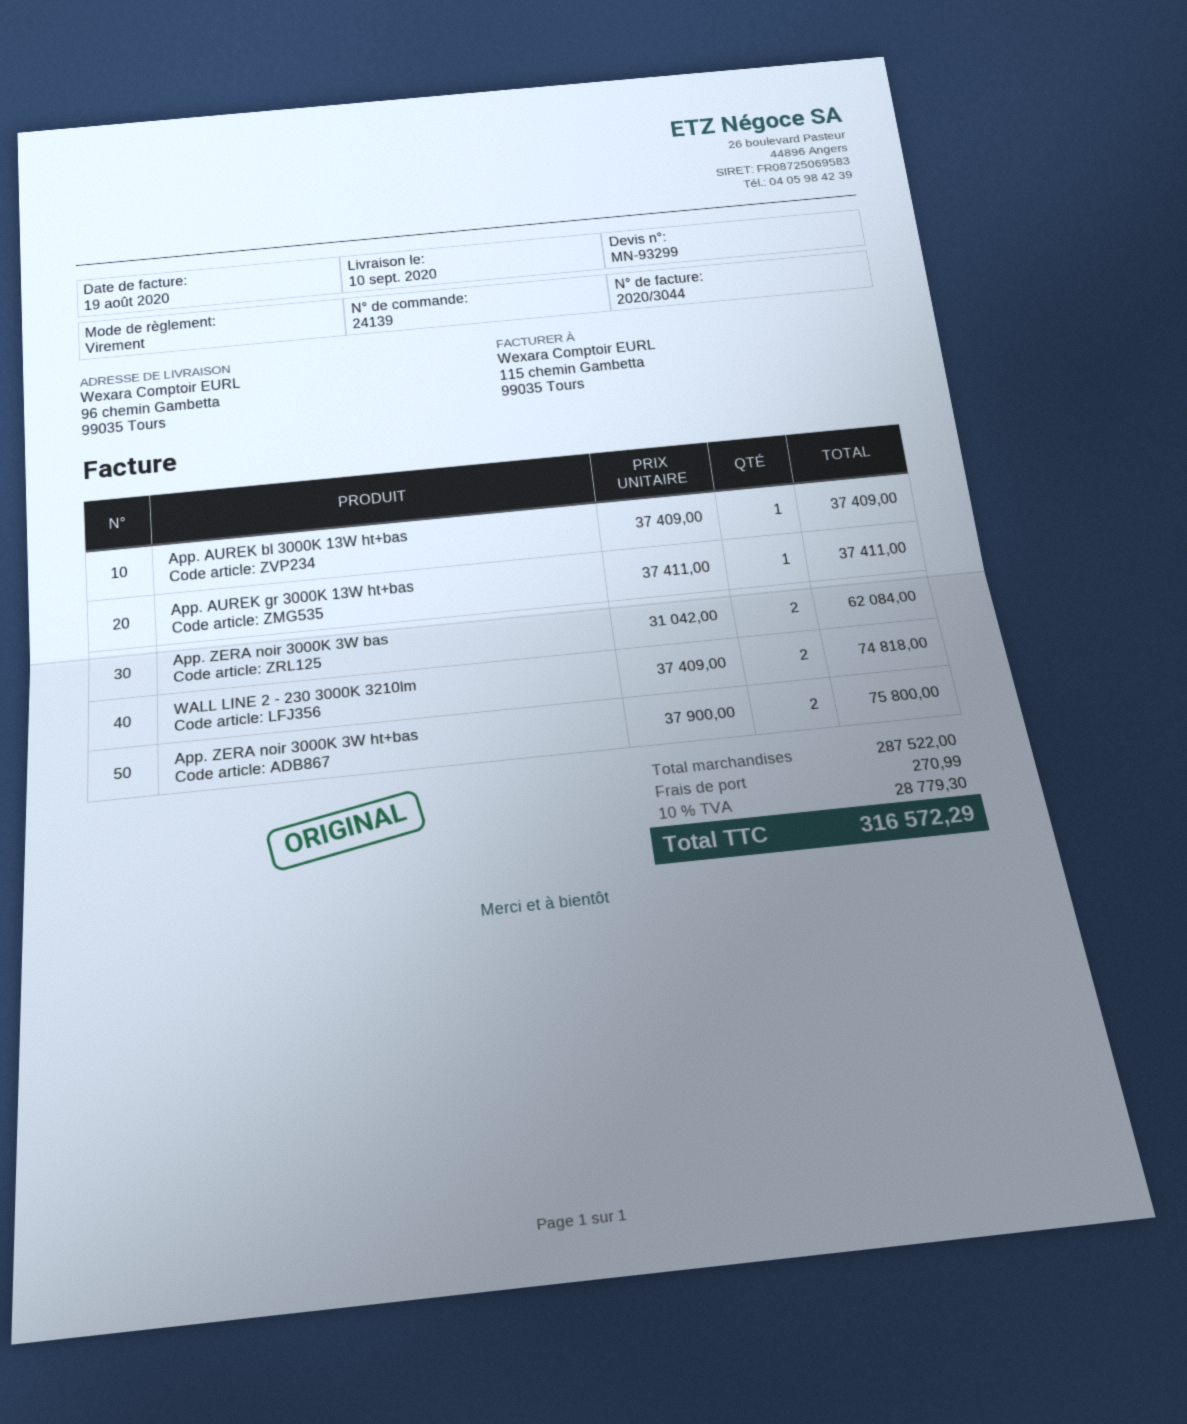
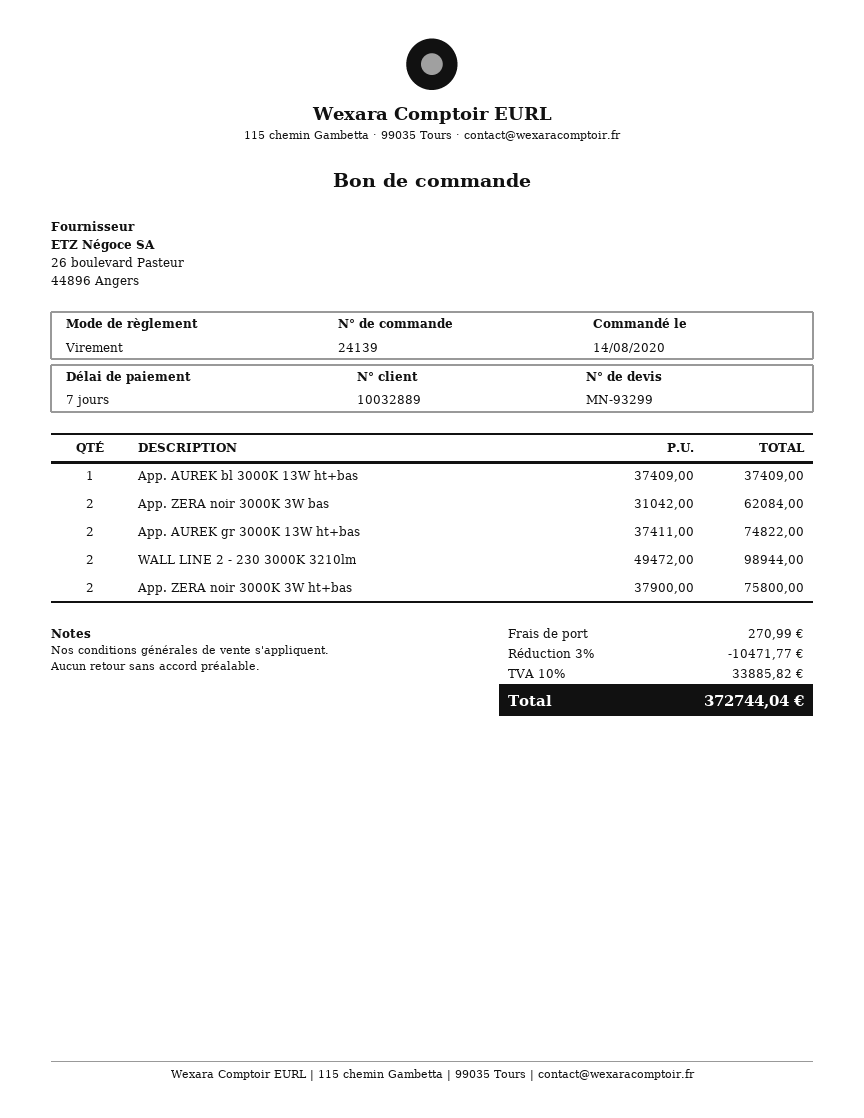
App. AUREK gr 3000K 13W ht+bas: 1 x 37411.00 = 37411.00 -> 2 x 37411.00 = 74822.00
WALL LINE 2 - 230 3000K 3210lm: 2 x 37409.00 = 74818.00 -> 2 x 49472.00 = 98944.00
discount: none -> 3% = 10471.77
tax: 10% = 28779.30 -> 10% = 33885.82
total: 316572.29 -> 372744.04

